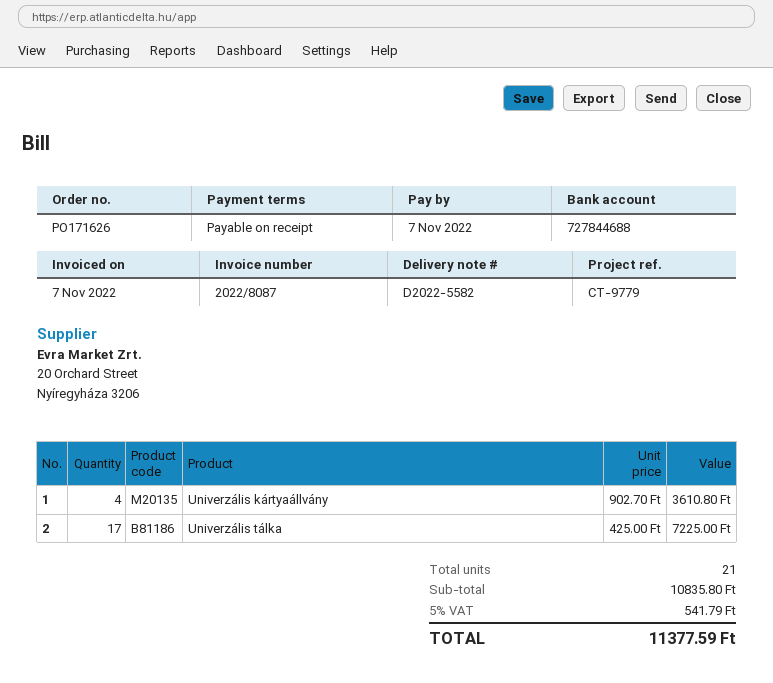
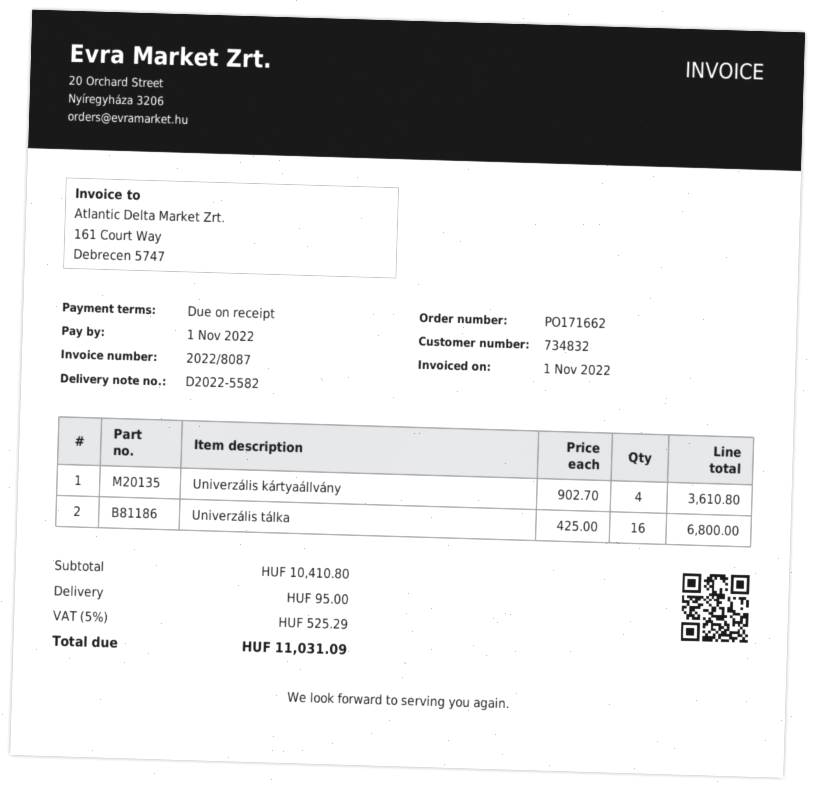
order number: PO171626 -> PO171662
invoice date: 2022-11-07 -> 2022-11-01
due date: 2022-11-07 -> 2022-11-01
Univerzális tálka: 17 x 425.00 = 7225.00 -> 16 x 425.00 = 6800.00
subtotal: 10835.80 -> 10410.80
shipping: none -> 95.00
tax: 5% = 541.79 -> 5% = 525.29
total: 11377.59 -> 11031.09

